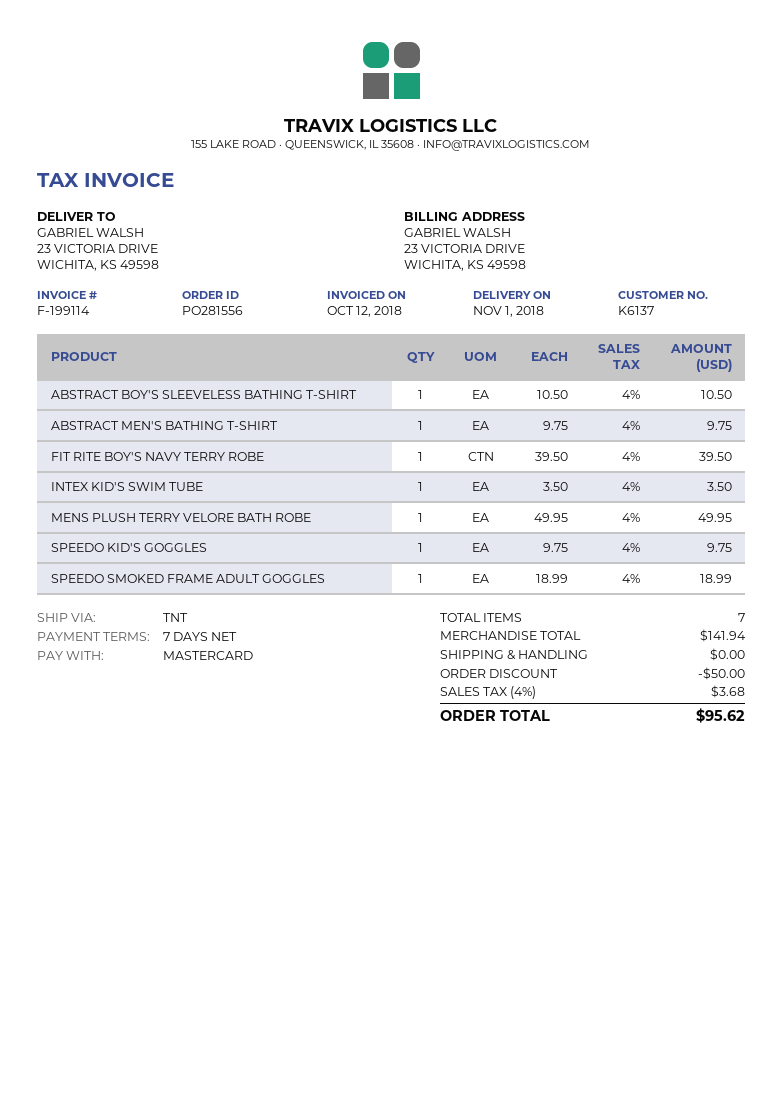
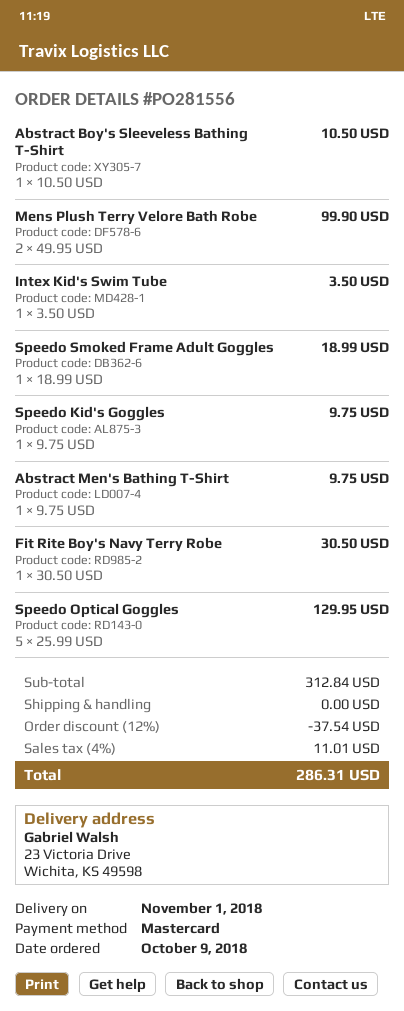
FIT RITE BOY'S NAVY TERRY ROBE: 1 x 39.50 = 39.50 -> 1 x 30.50 = 30.50
MENS PLUSH TERRY VELORE BATH ROBE: 1 x 49.95 = 49.95 -> 2 x 49.95 = 99.90
Speedo Optical Goggles: none -> 5 x 25.99 = 129.95
subtotal: 141.94 -> 312.84
discount: 50.00 -> 37.54
tax: 4% = 3.68 -> 4% = 11.01
total: 95.62 -> 286.31

